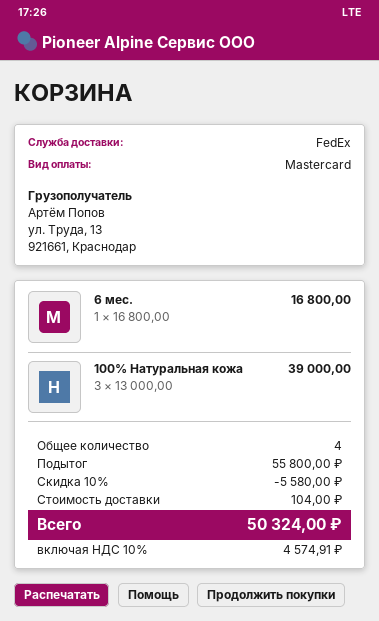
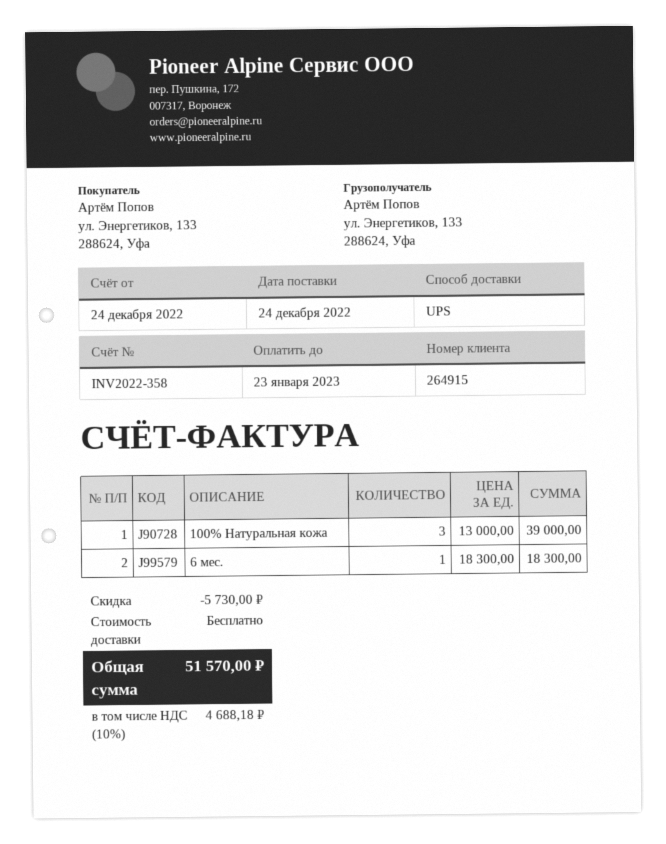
shipping method: FedEx -> UPS
ship to: ул. Труда, 13, 921661, Краснодар -> ул. Энергетиков, 133, 288624, Уфа
6 мес.: 1 x 16800.00 = 16800.00 -> 1 x 18300.00 = 18300.00
discount: 5580.00 -> 5730.00
shipping: 104.00 -> 0.00
tax: 10% = 4574.91 -> 10% = 4688.18
total: 50324.00 -> 51570.00

